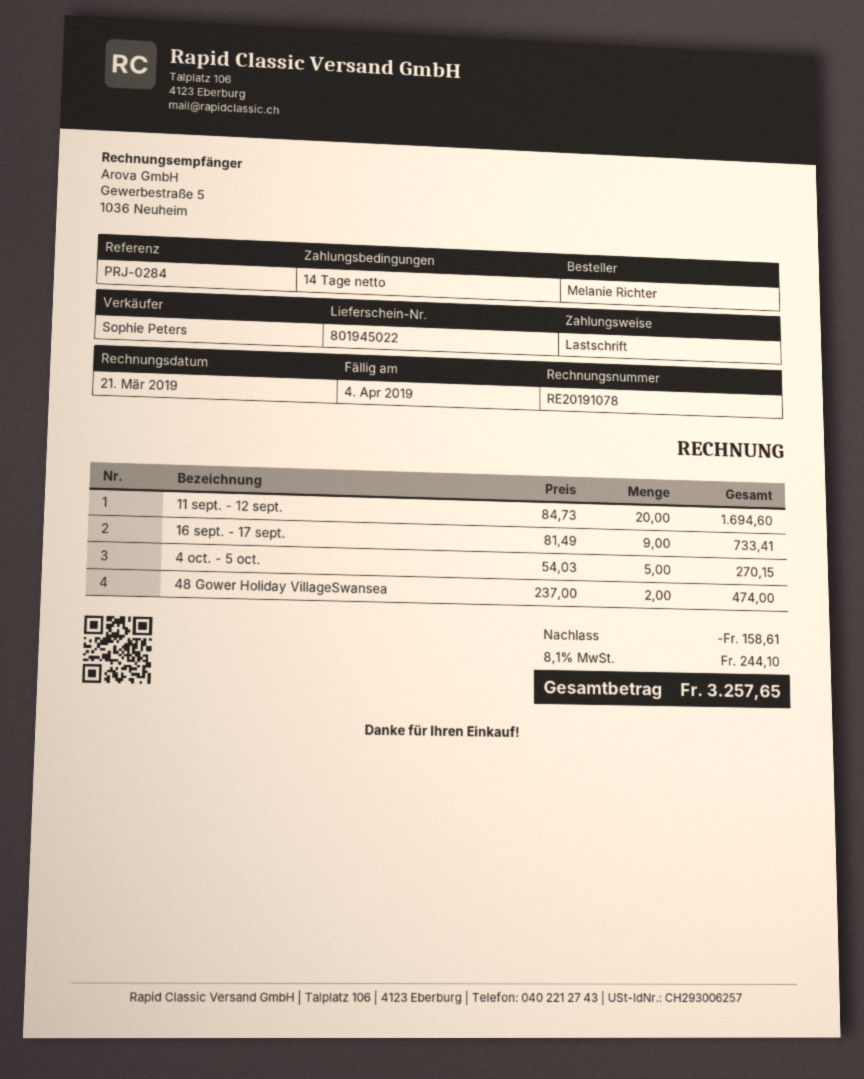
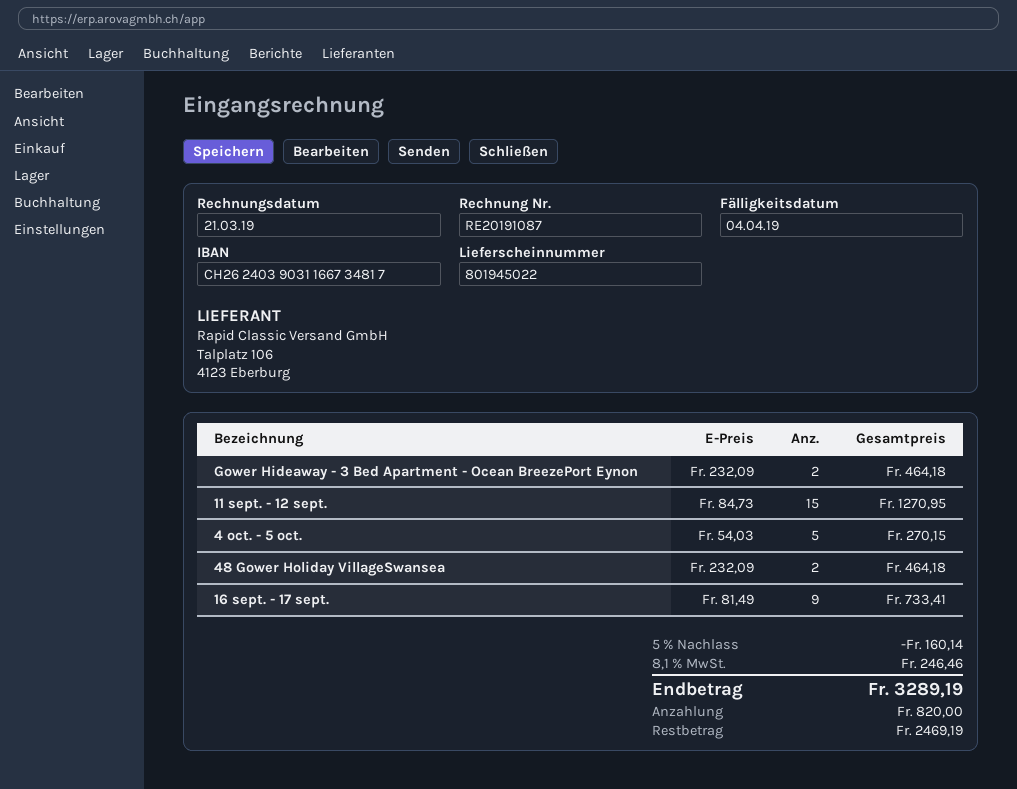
invoice number: RE20191078 -> RE20191087
11 sept. - 12 sept.: 20 x 84.73 = 1694.60 -> 15 x 84.73 = 1270.95
48 Gower Holiday VillageSwansea: 2 x 237.00 = 474.00 -> 2 x 232.09 = 464.18
Gower Hideaway - 3 Bed Apartment - Ocean BreezePort Eynon: none -> 2 x 232.09 = 464.18
discount: 158.61 -> 160.14
tax: 8.1% = 244.10 -> 8.1% = 246.46
total: 3257.65 -> 3289.19

